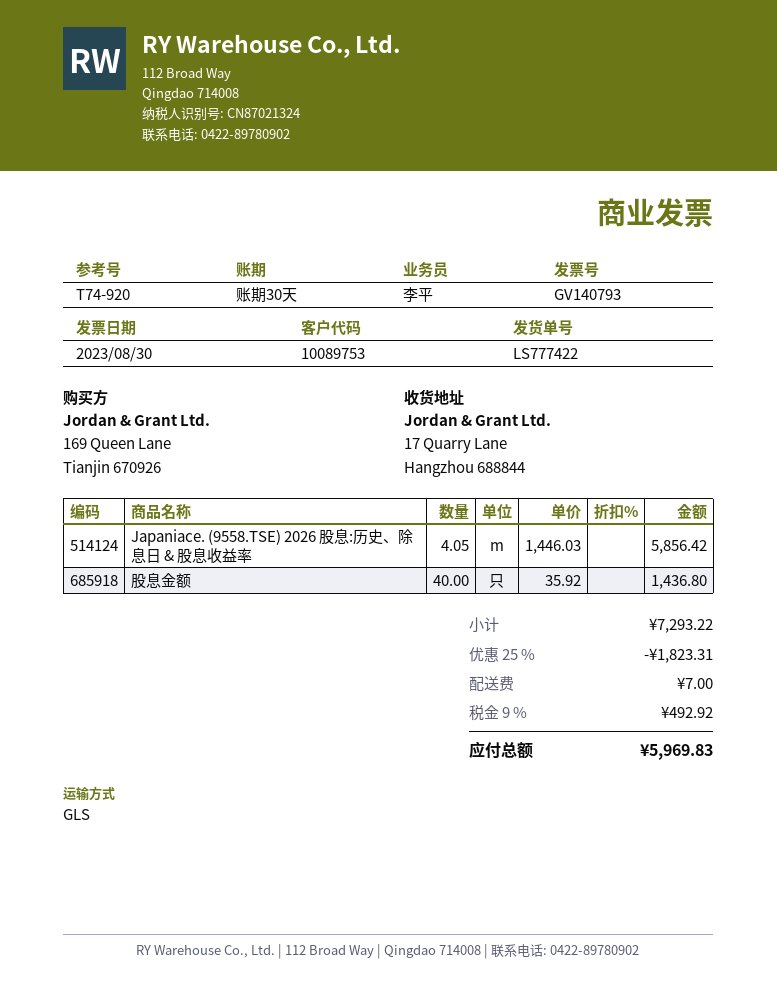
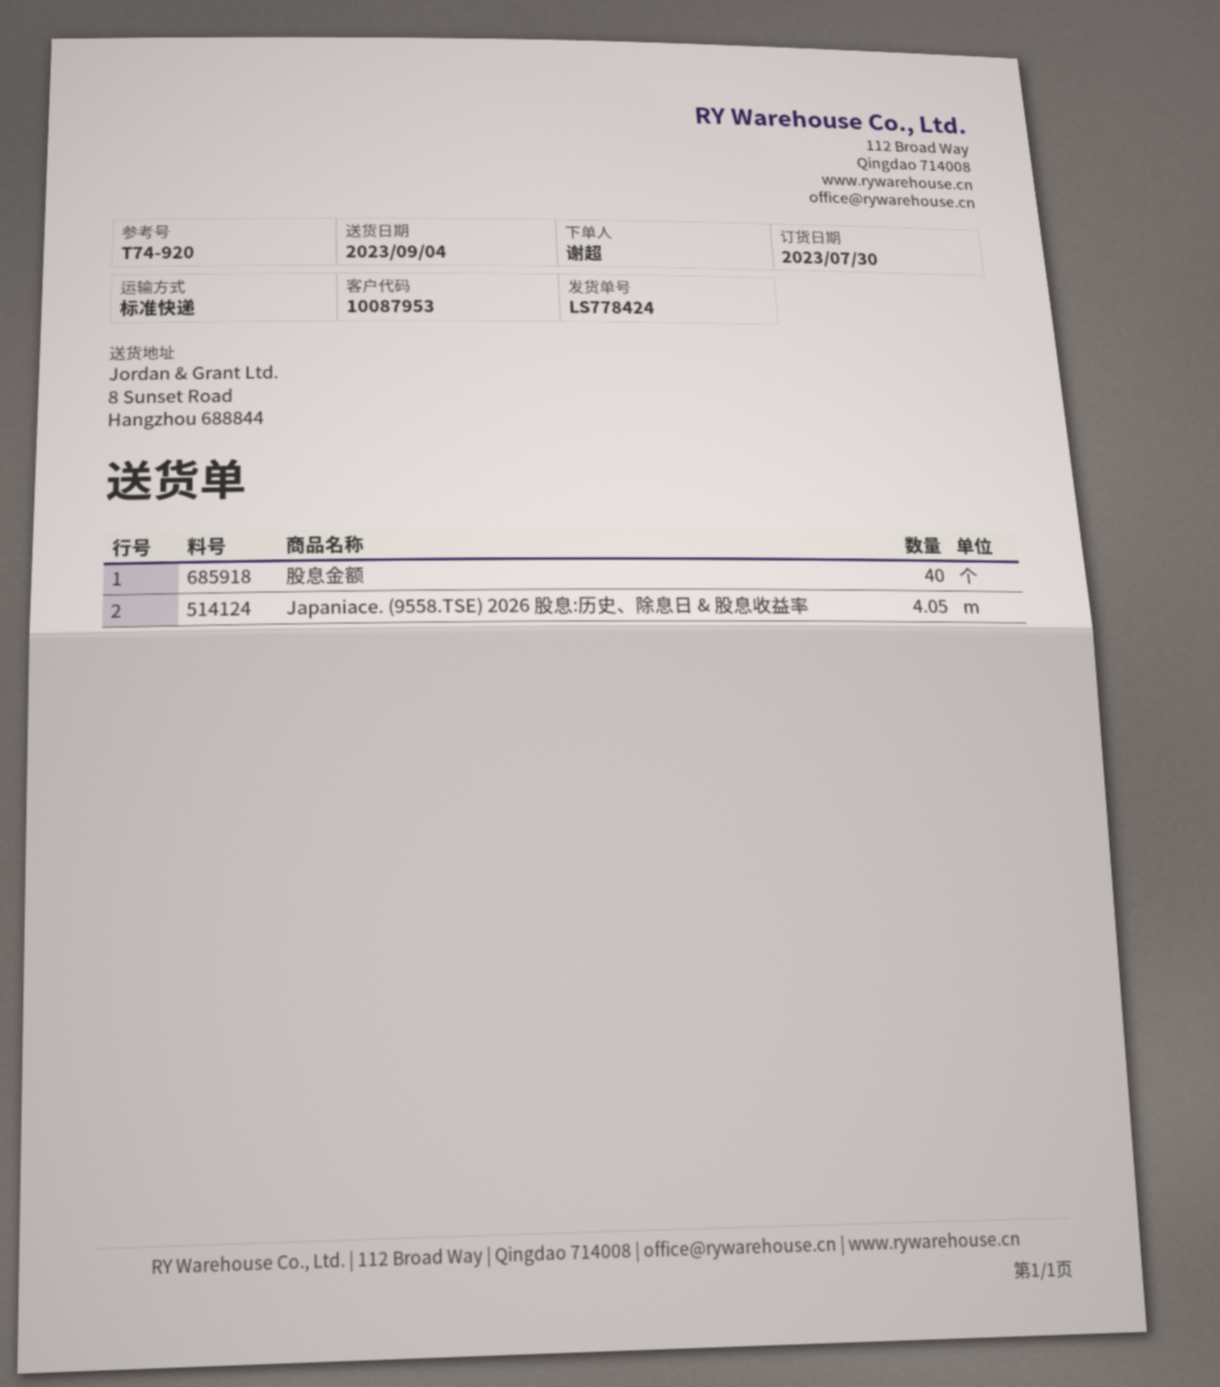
delivery note number: LS777422 -> LS778424
customer number: 10089753 -> 10087953
shipping method: GLS -> standard
ship to: 17 Quarry Lane, Hangzhou 688844 -> 8 Sunset Road, Hangzhou 688844

